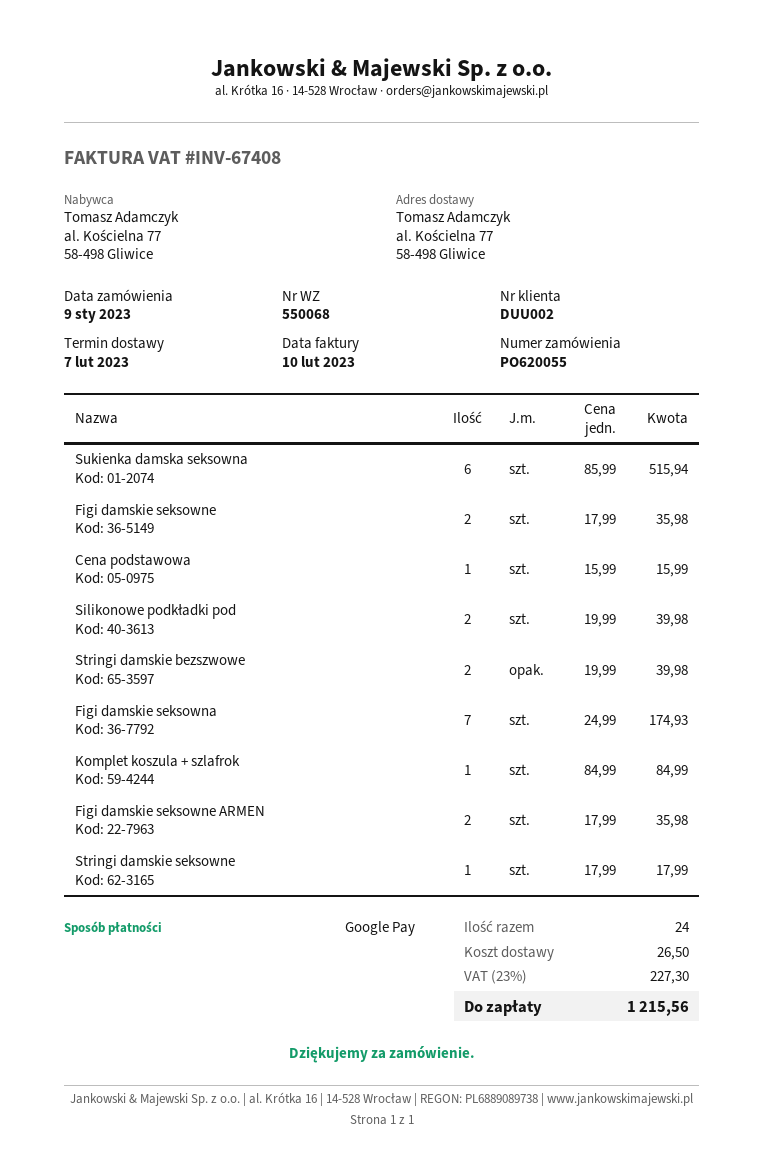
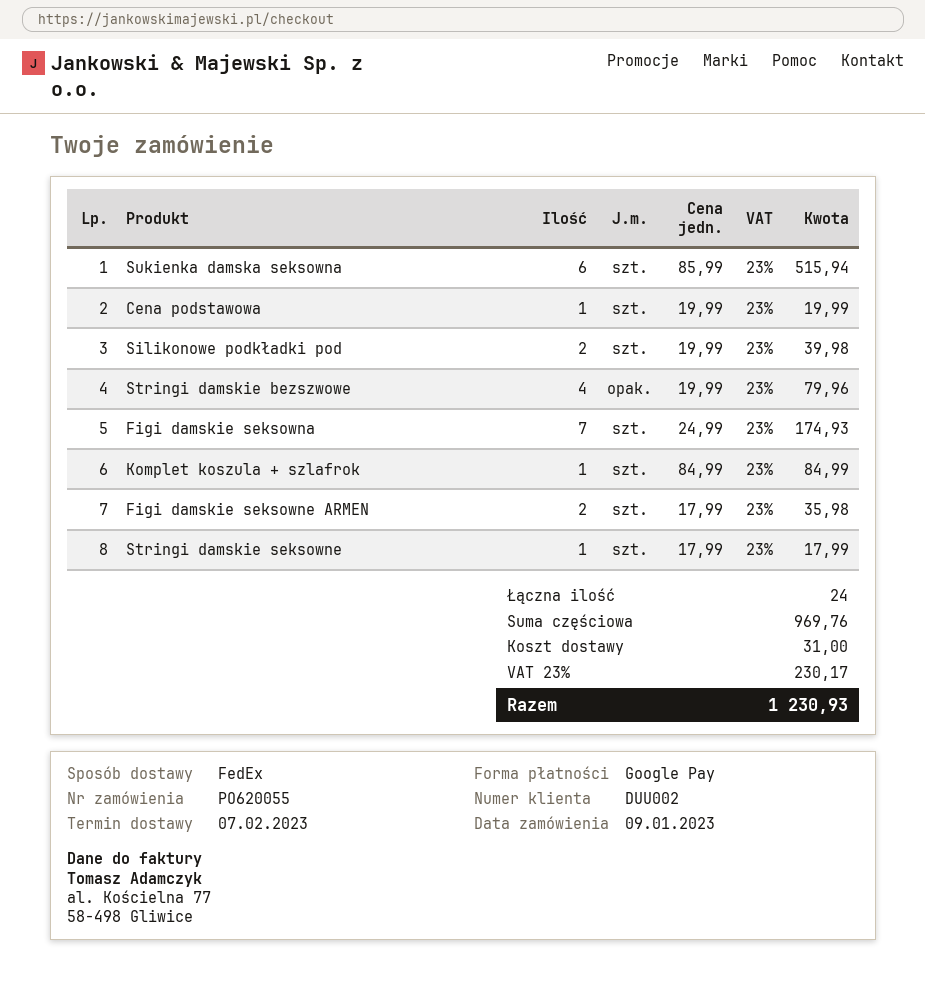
Figi damskie seksowne: 2 x 17.99 = 35.98 -> none
Cena podstawowa: 1 x 15.99 = 15.99 -> 1 x 19.99 = 19.99
Stringi damskie bezszwowe: 2 x 19.99 = 39.98 -> 4 x 19.99 = 79.96
shipping: 26.50 -> 31.00
tax: 23% = 227.30 -> 23% = 230.17
total: 1215.56 -> 1230.93

